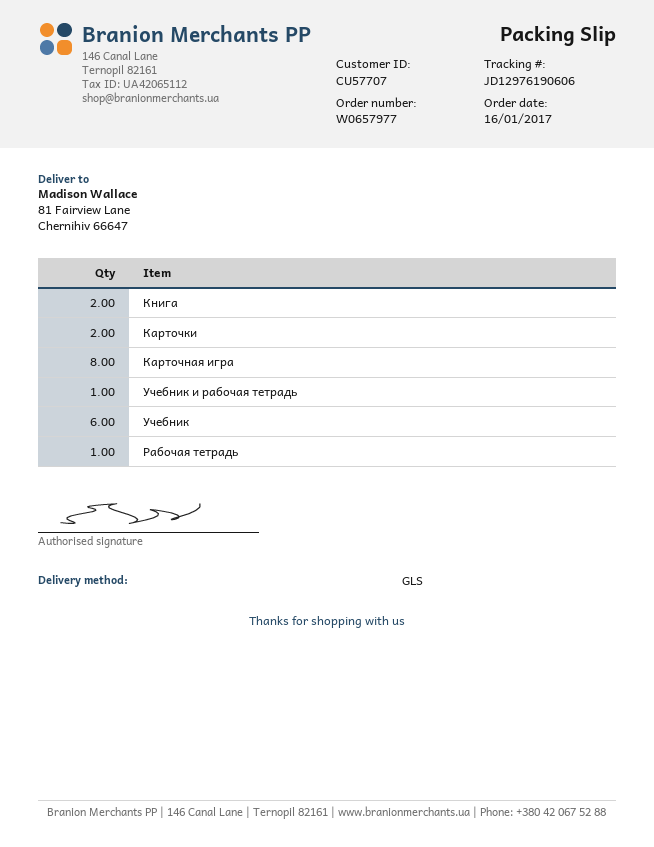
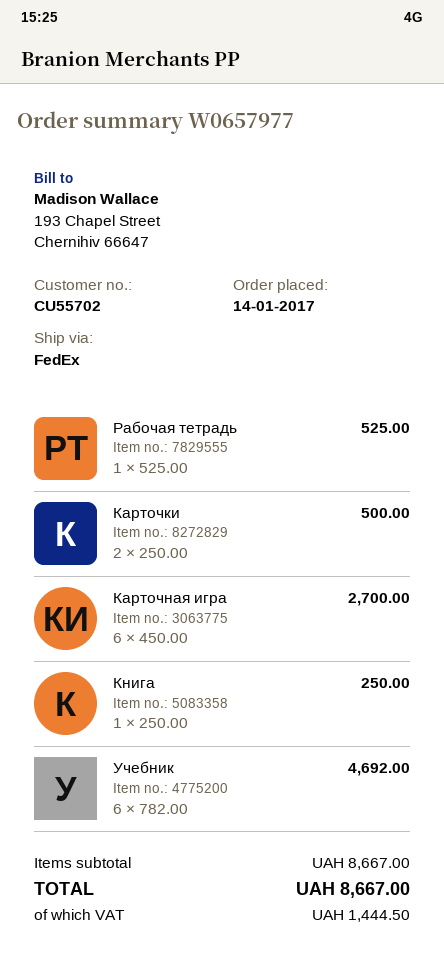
order date: 2017-01-16 -> 2017-01-14
customer number: CU57707 -> CU55702
shipping method: GLS -> FedEx
Книга: 2 -> 1
Карточная игра: 8 -> 6
Учебник и рабочая тетрадь: 1 -> none

